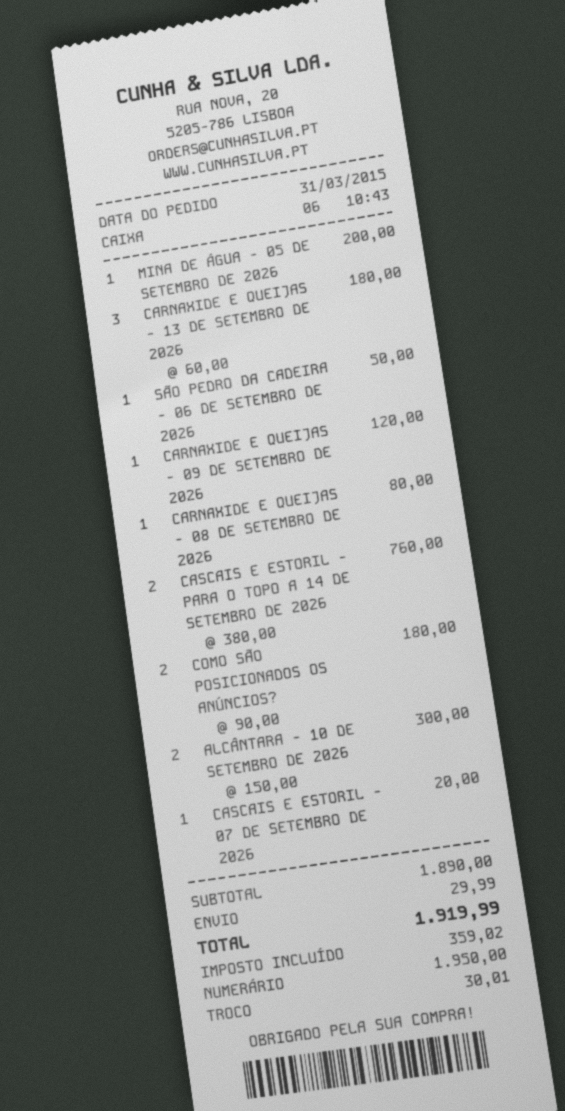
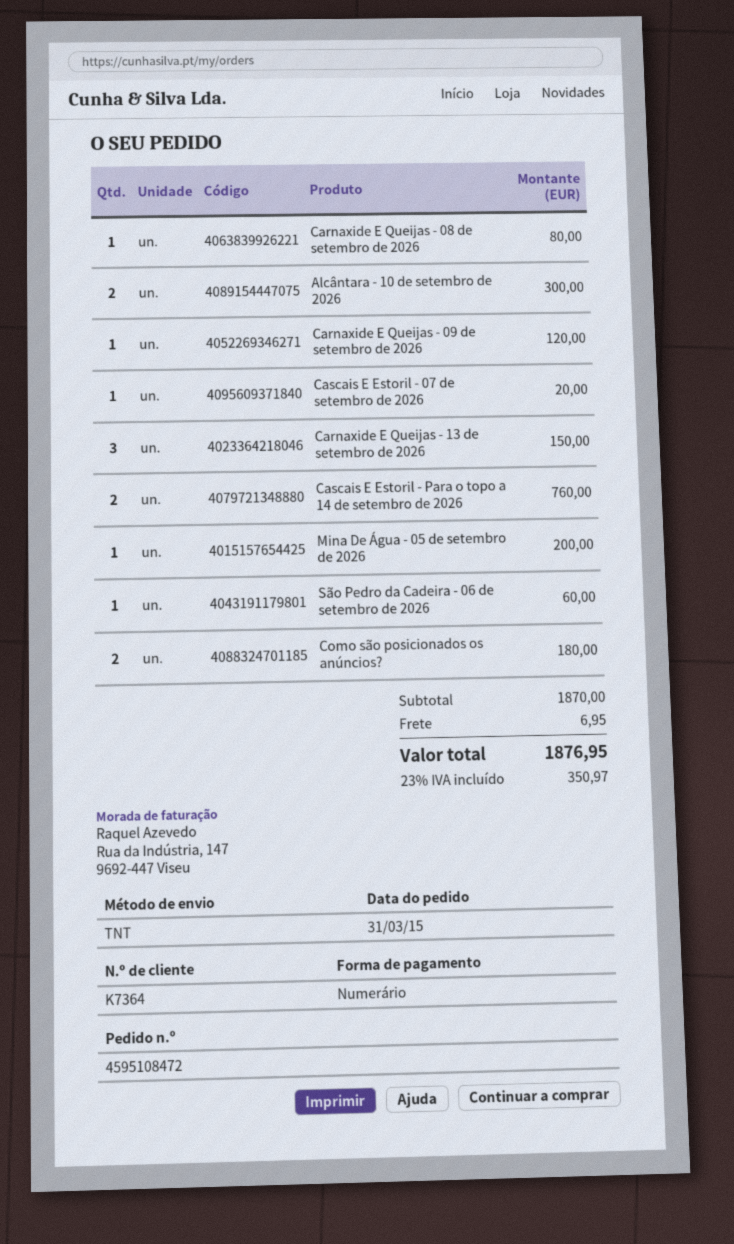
CARNAXIDE E QUEIJAS - 13 DE SETEMBRO DE 2026: 3 for 180.00 -> 3 for 150.00
SÃO PEDRO DA CADEIRA - 06 DE SETEMBRO DE 2026: 1 for 50.00 -> 1 for 60.00
subtotal: 1890.00 -> 1870.00
shipping: 29.99 -> 6.95
tax: 359.02 -> 350.97
total: 1919.99 -> 1876.95

